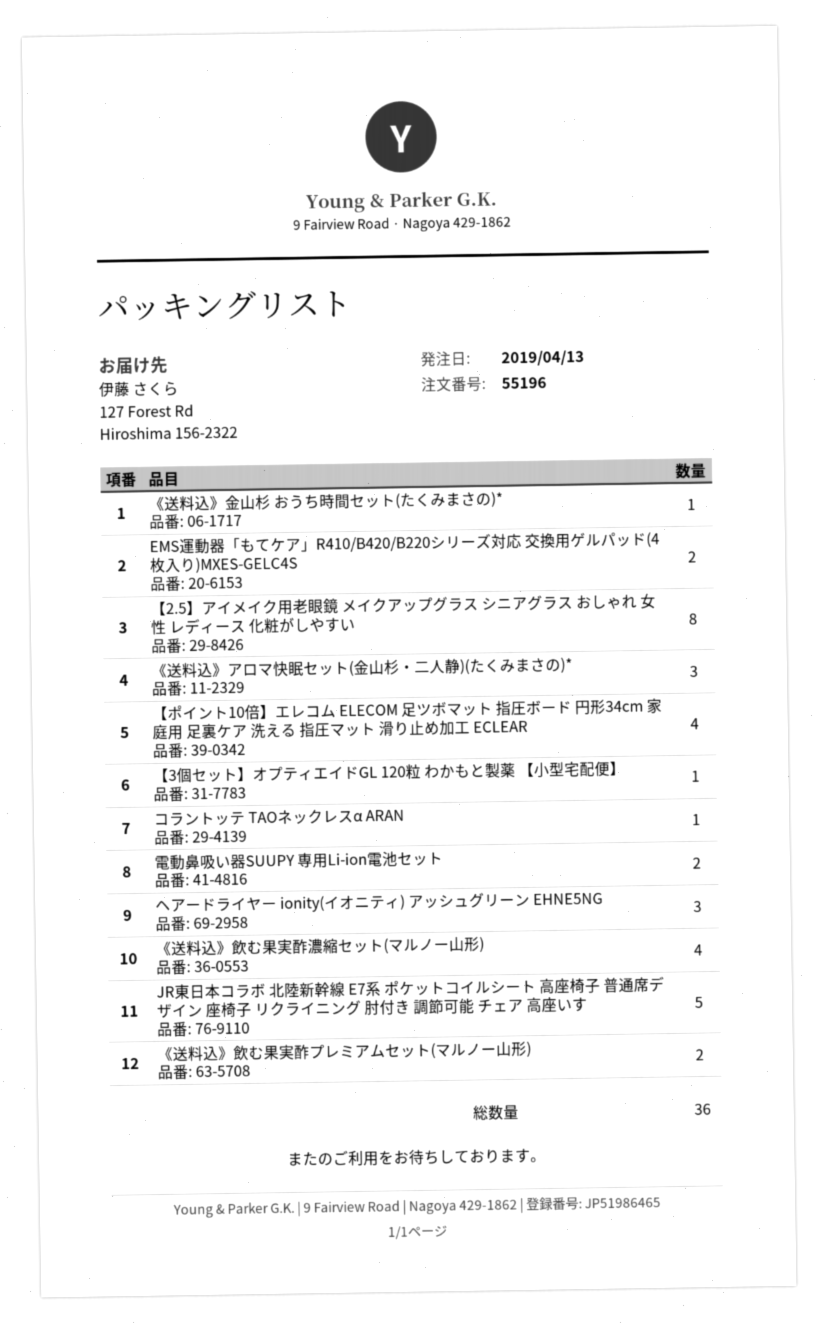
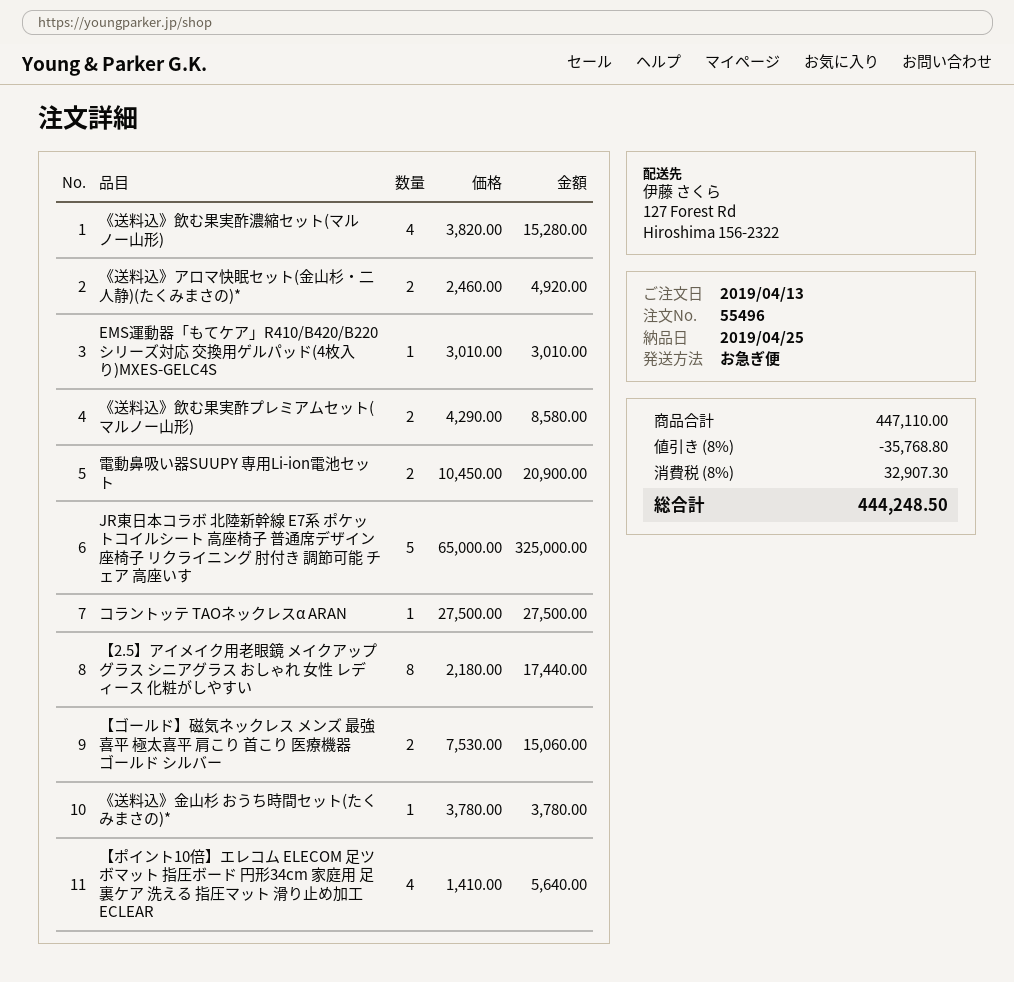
order number: 55196 -> 55496
EMS運動器「もてケア」R410/B420/B220シリーズ対応 交換用ゲルパッド(4枚入り)MXES-GELC4S: 2 -> 1
《送料込》アロマ快眠セット(金山杉・二人静)(たくみまさの)*: 3 -> 2
【3個セット】オプティエイドGL 120粒 わかもと製薬 【小型宅配便】: 1 -> none
ヘアードライヤー ionity(イオニティ) アッシュグリーン EHNE5NG: 3 -> none
【ゴールド】磁気ネックレス メンズ 最強 喜平 極太喜平 肩こり 首こり 医療機器 ゴールド シルバー: none -> 2

